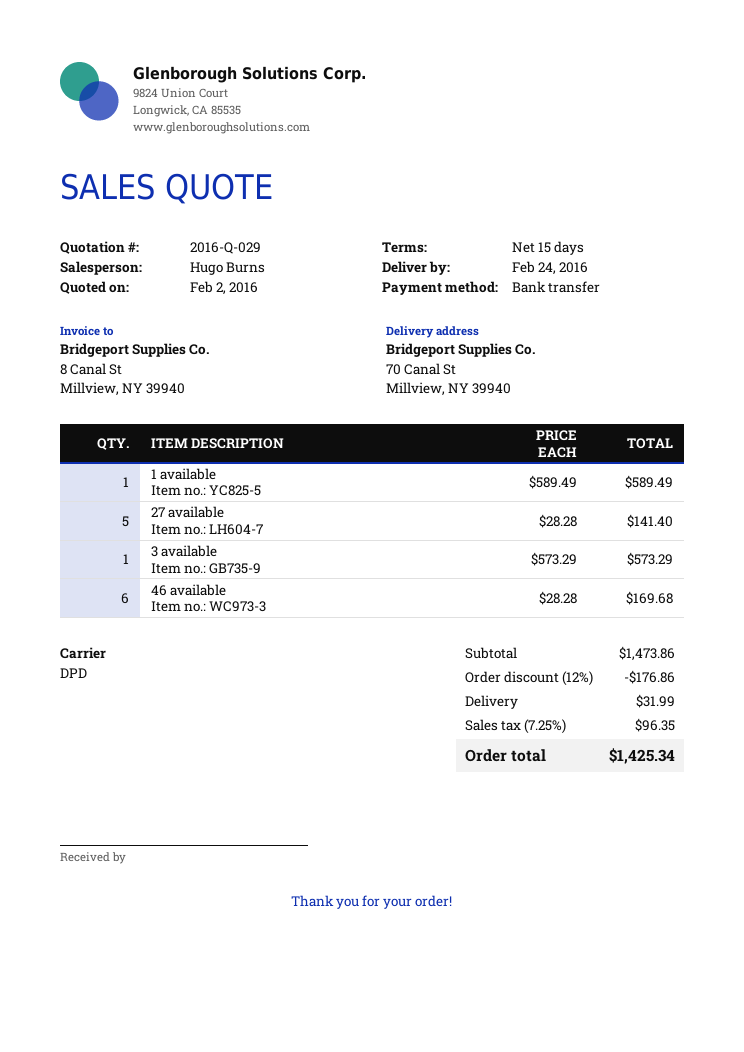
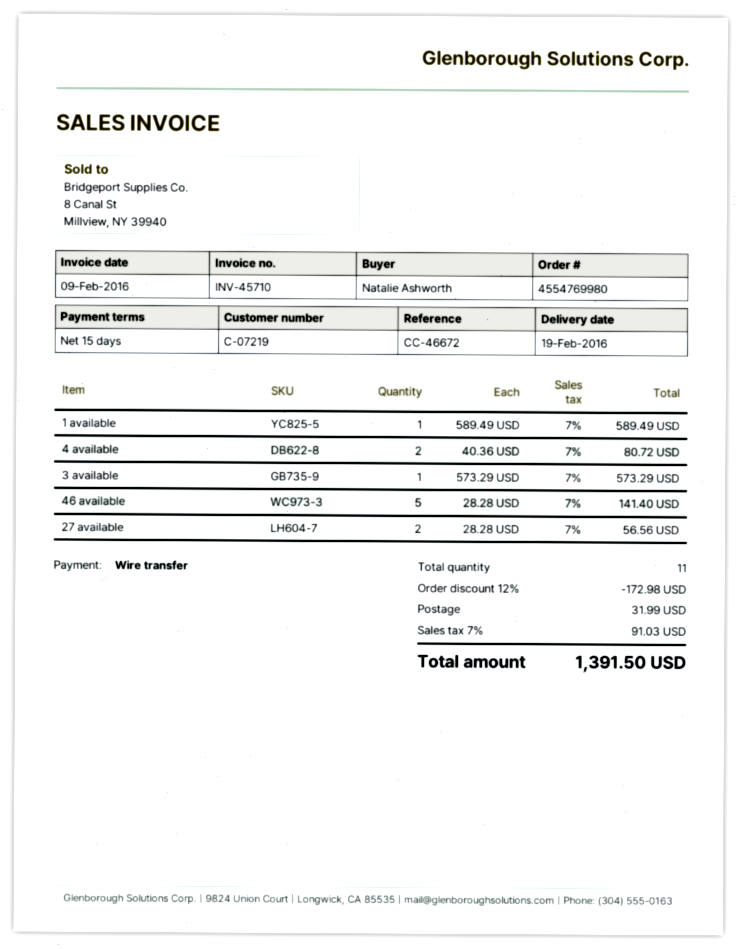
delivery date: 2016-02-24 -> 2016-02-19
27 available: 5 x 28.28 = 141.40 -> 2 x 28.28 = 56.56
46 available: 6 x 28.28 = 169.68 -> 5 x 28.28 = 141.40
4 available: none -> 2 x 40.36 = 80.72
discount: 12% = 176.86 -> 12% = 172.98
tax: 7.25% = 96.35 -> 7% = 91.03
total: 1425.34 -> 1391.50

